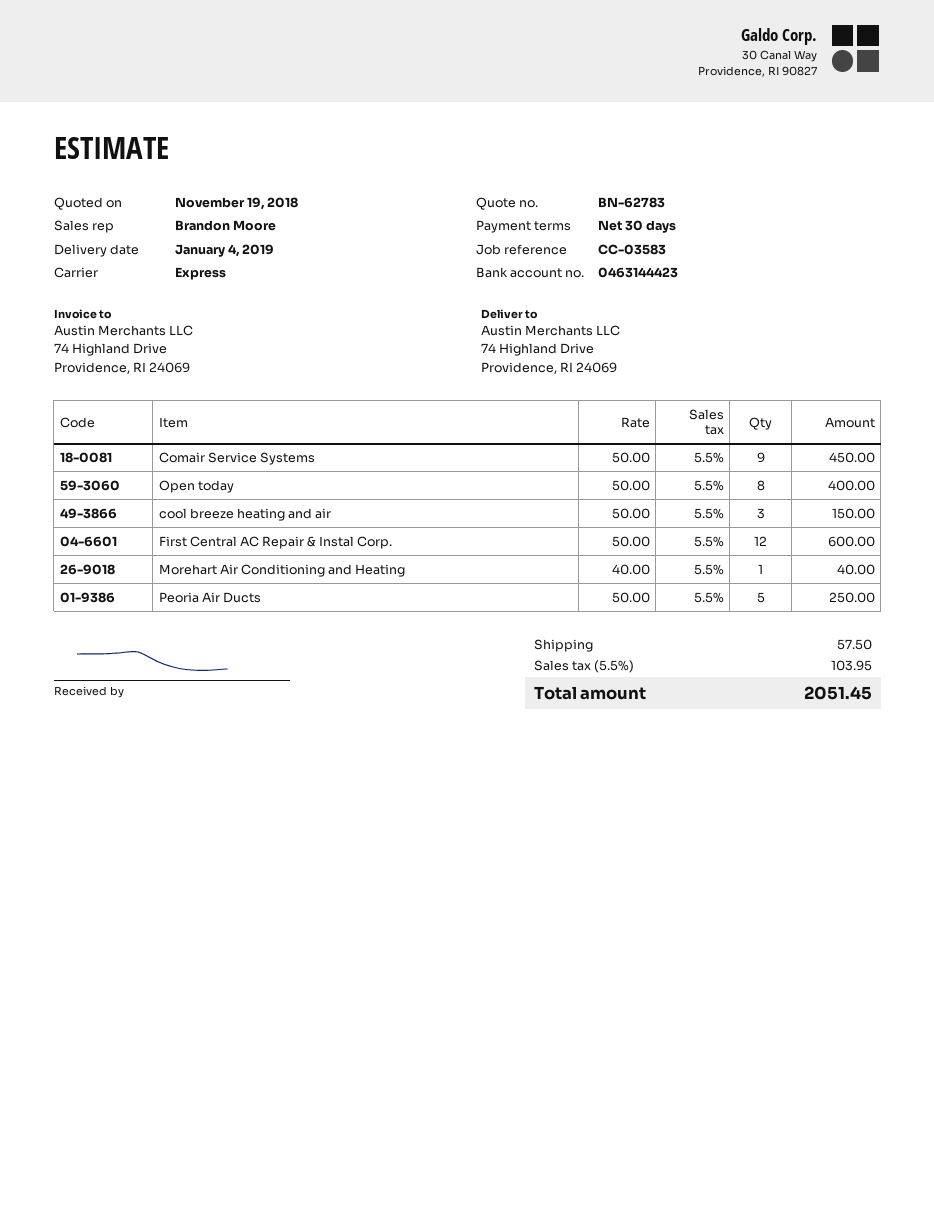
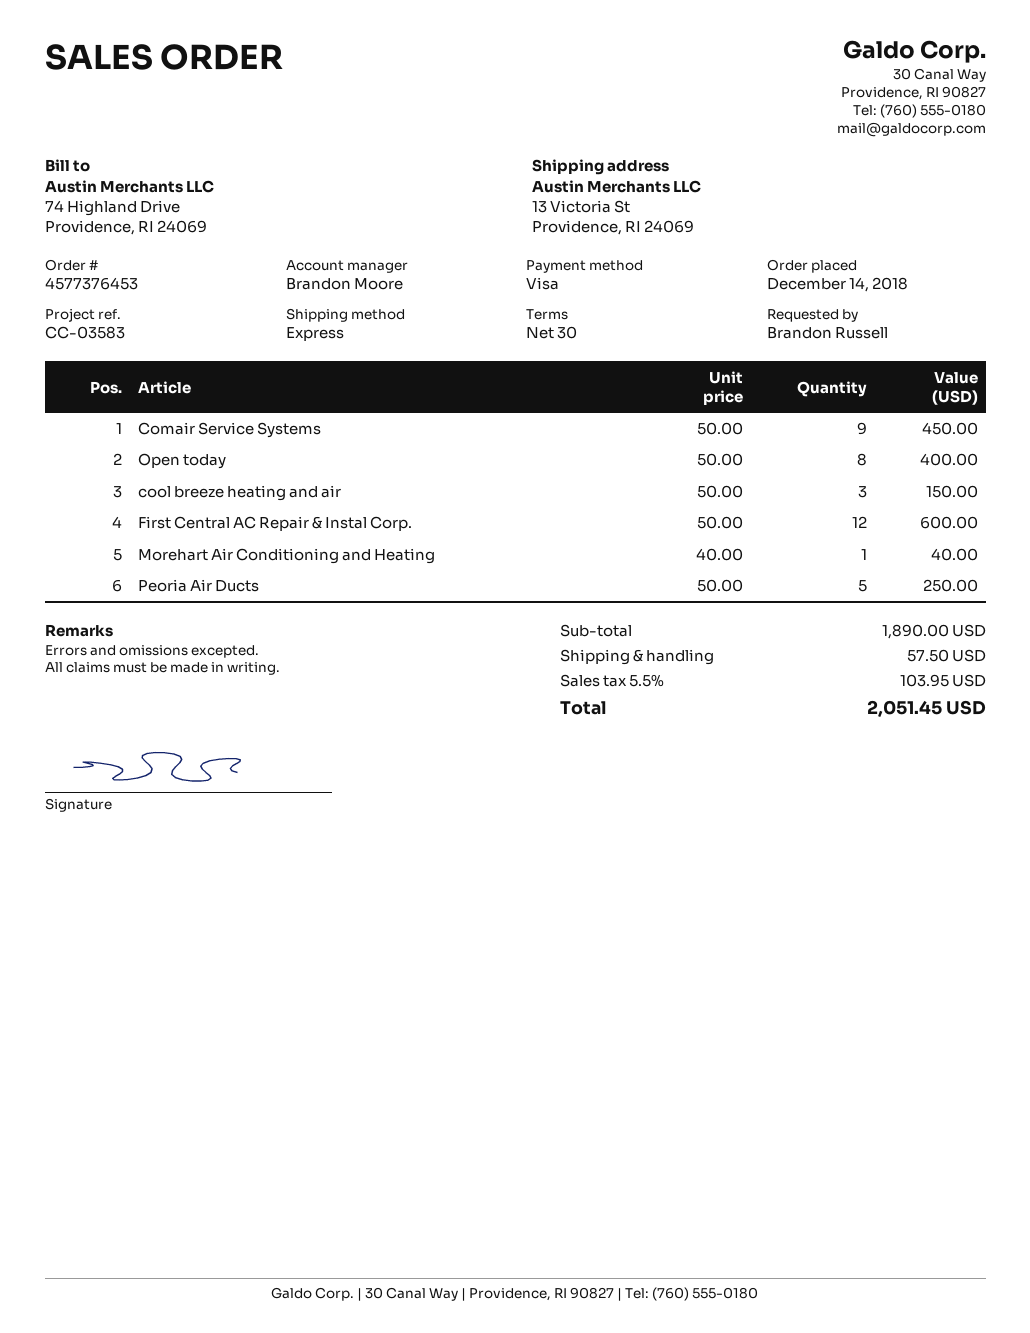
ship to: 74 Highland Drive, Providence, RI 24069 -> 13 Victoria St, Providence, RI 24069

